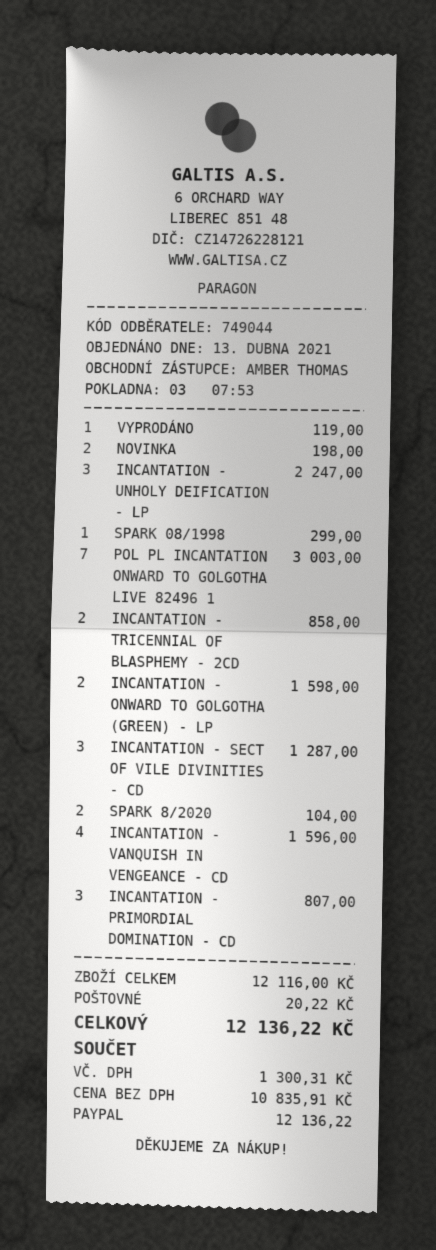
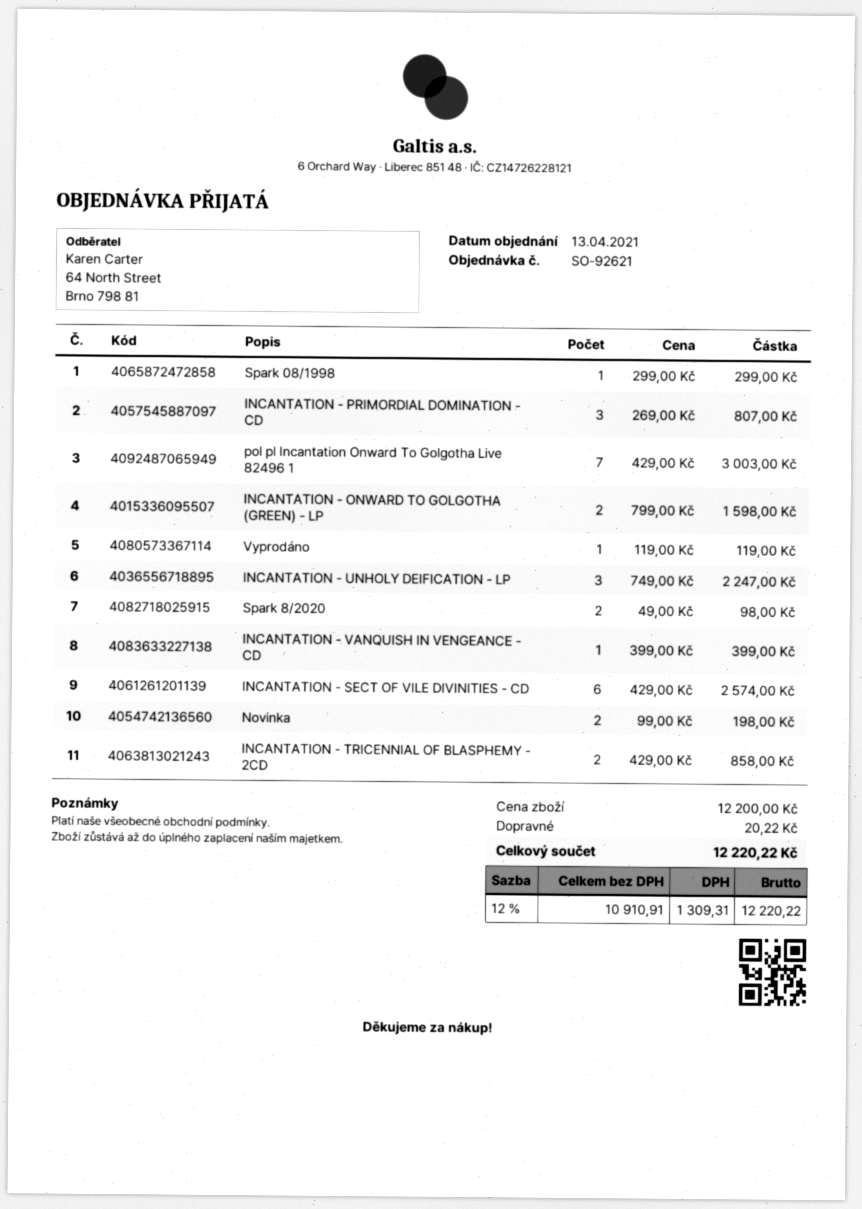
INCANTATION - SECT OF VILE DIVINITIES - CD: 3 for 1287.00 -> 6 for 2574.00
SPARK 8/2020: 2 for 104.00 -> 2 for 98.00
INCANTATION - VANQUISH IN VENGEANCE - CD: 4 for 1596.00 -> 1 for 399.00
subtotal: 12116.00 -> 12200.00
net: 10835.91 -> 10910.91
tax: 1300.31 -> 1309.31
total: 12136.22 -> 12220.22

